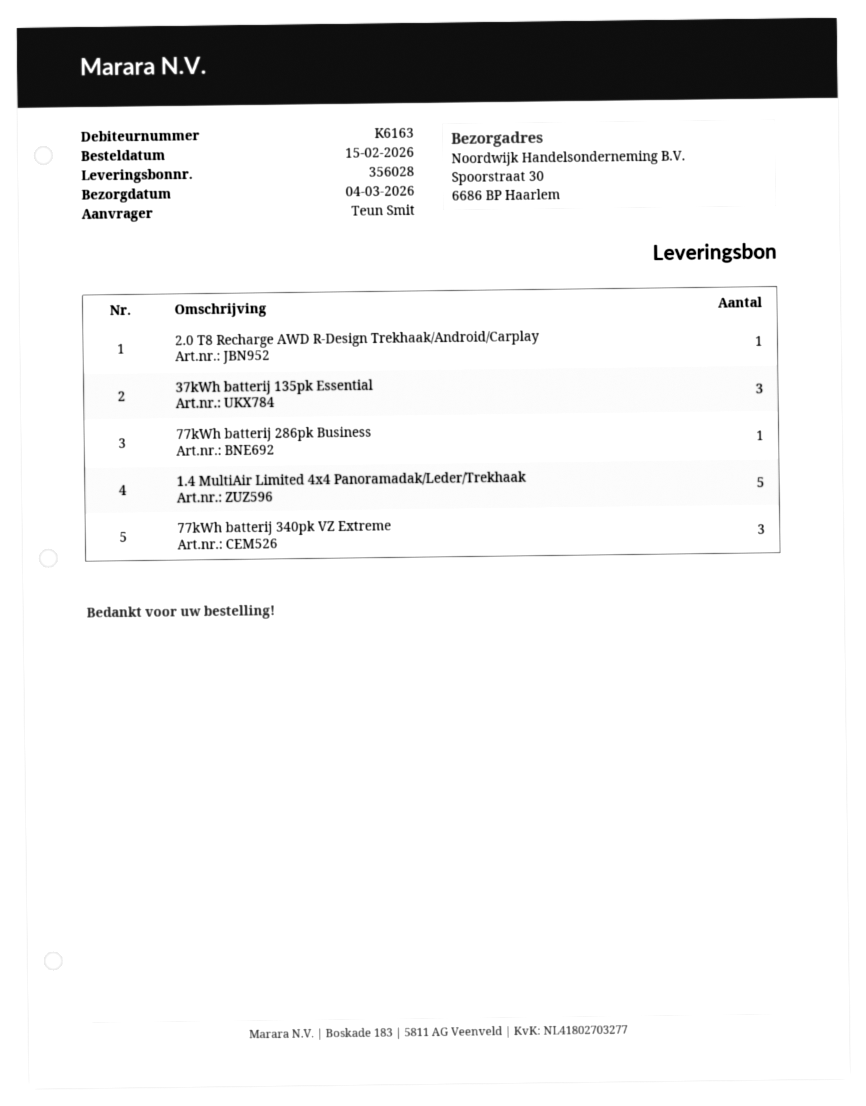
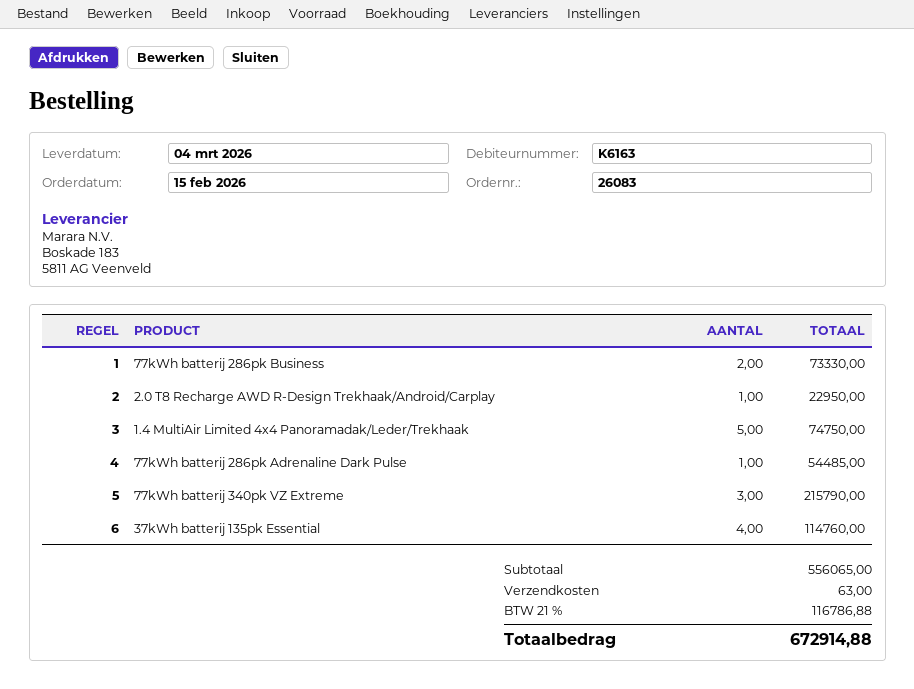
37kWh batterij 135pk Essential: 3 -> 4
77kWh batterij 286pk Business: 1 -> 2
77kWh batterij 286pk Adrenaline Dark Pulse: none -> 1

